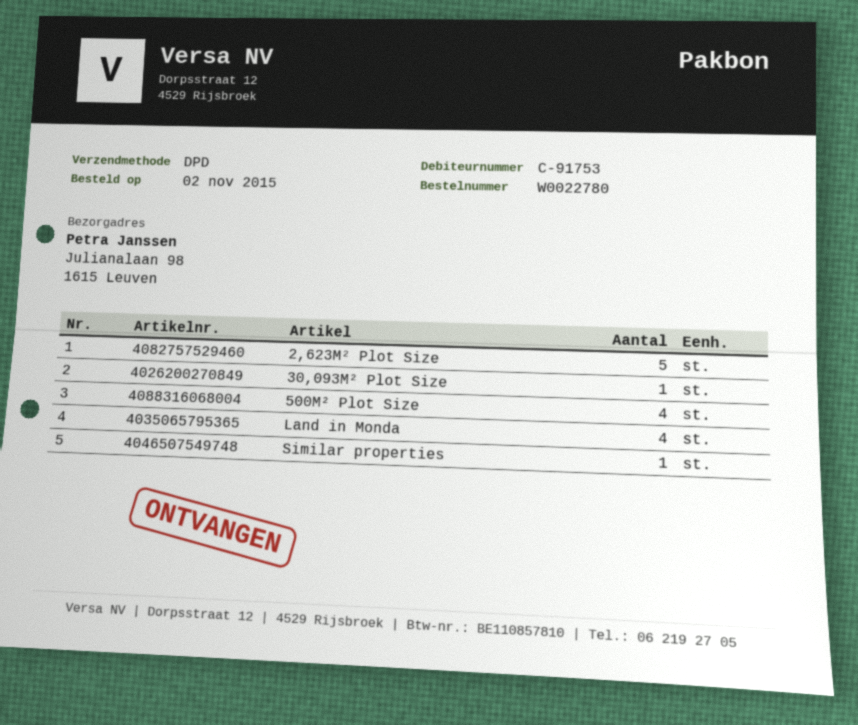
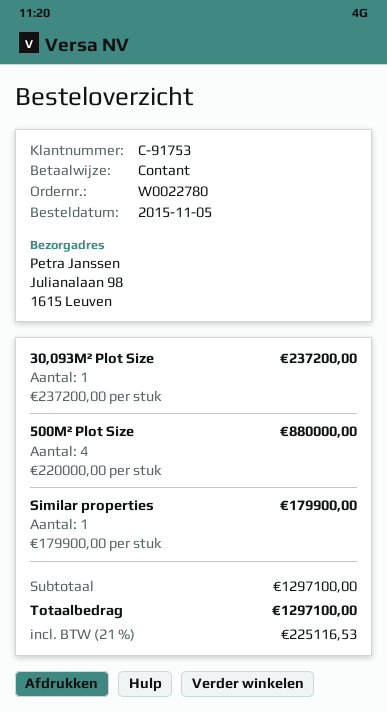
order date: 2015-11-02 -> 2015-11-05
2,623M² Plot Size: 5 -> none
Land in Monda: 4 -> none

